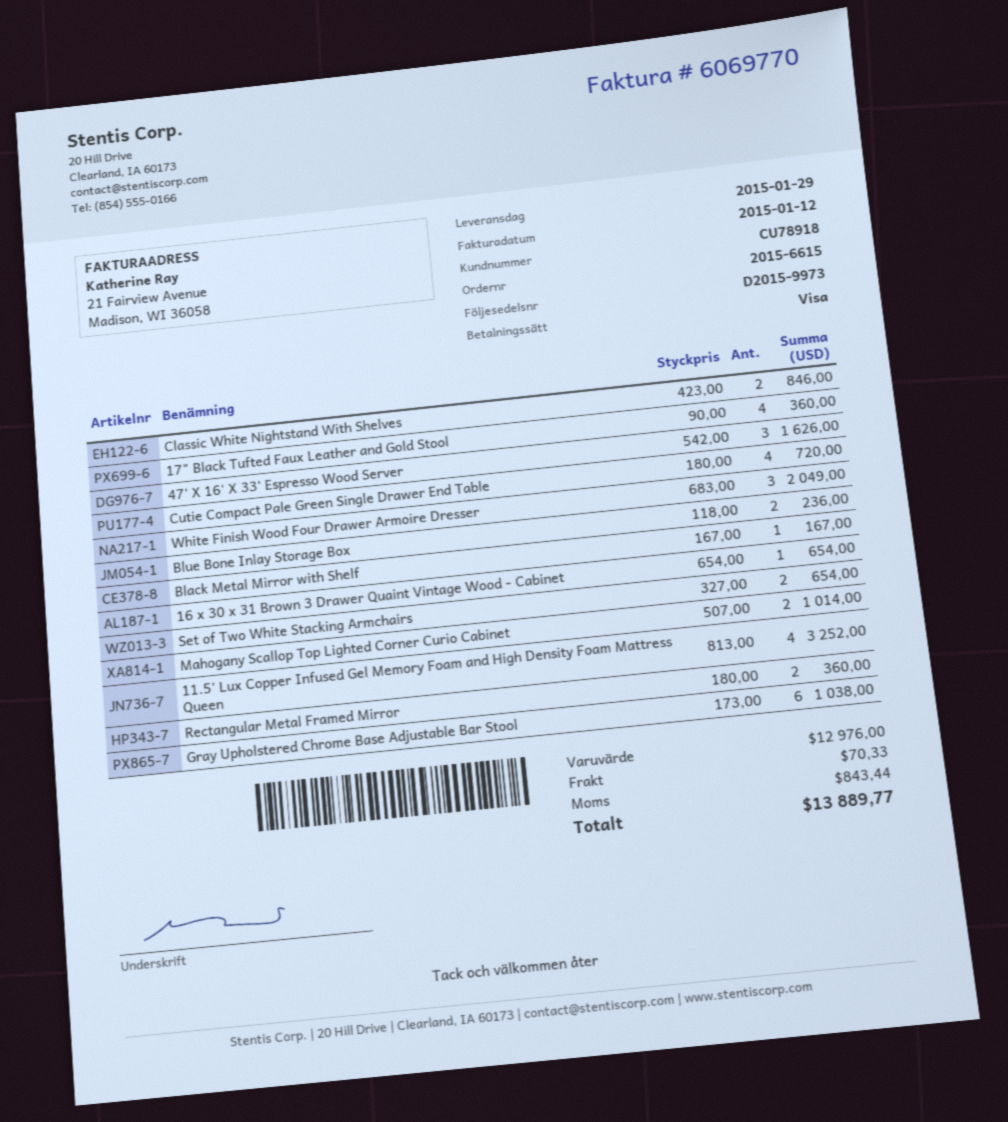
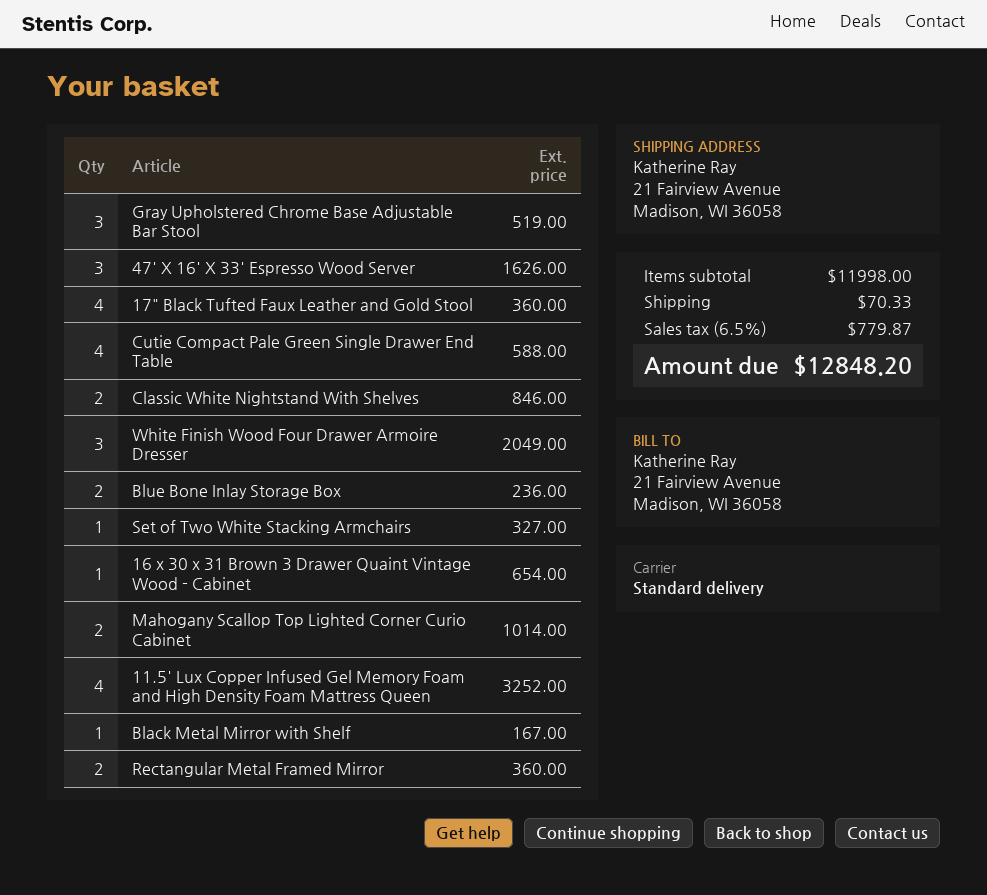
Cutie Compact Pale Green Single Drawer End Table: 4 for 720.00 -> 4 for 588.00
Set of Two White Stacking Armchairs: 2 for 654.00 -> 1 for 327.00
Gray Upholstered Chrome Base Adjustable Bar Stool: 6 for 1038.00 -> 3 for 519.00
subtotal: 12976.00 -> 11998.00
tax: 843.44 -> 779.87
total: 13889.77 -> 12848.20

